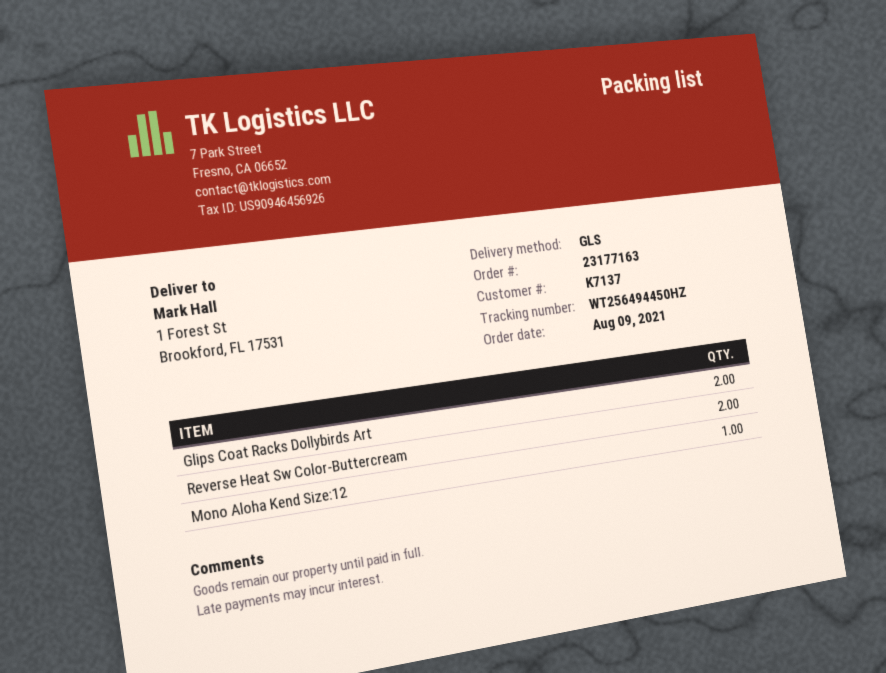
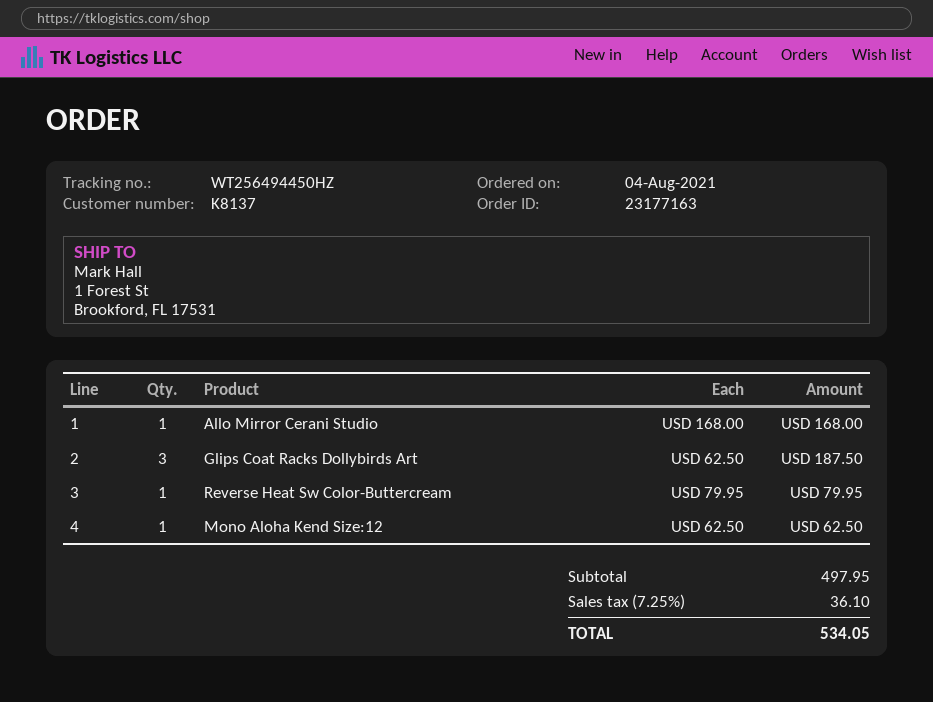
order date: 2021-08-09 -> 2021-08-04
customer number: K7137 -> K8137
Glips Coat Racks Dollybirds Art: 2 -> 3
Reverse Heat Sw Color-Buttercream: 2 -> 1
Allo Mirror Cerani Studio: none -> 1

